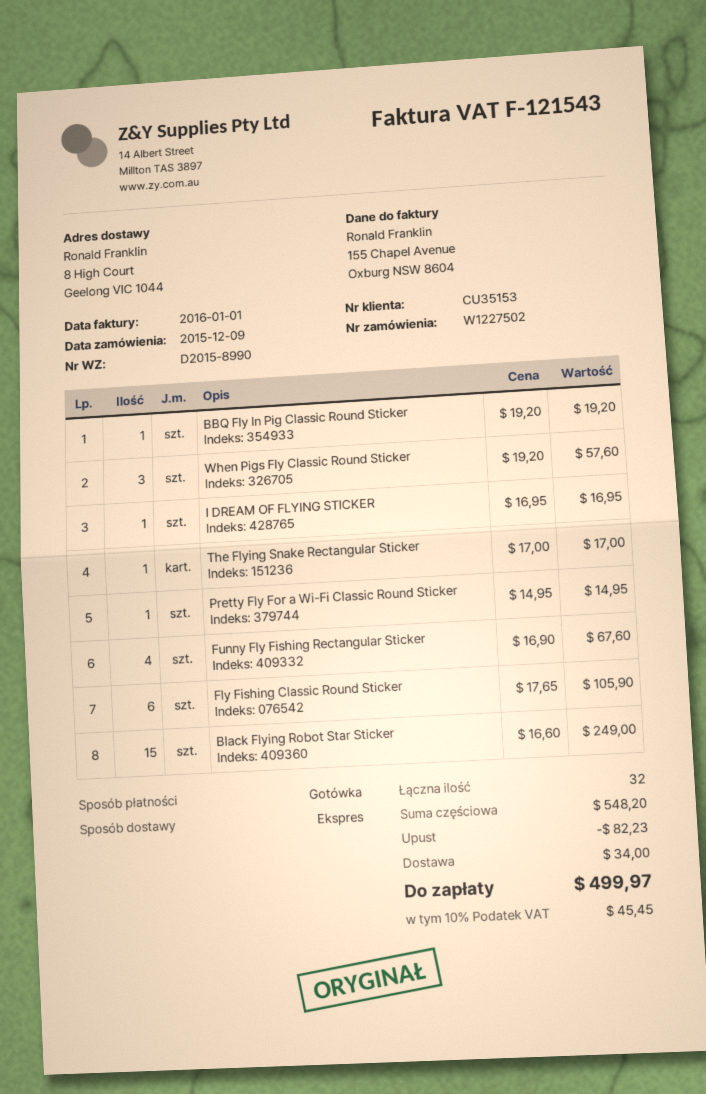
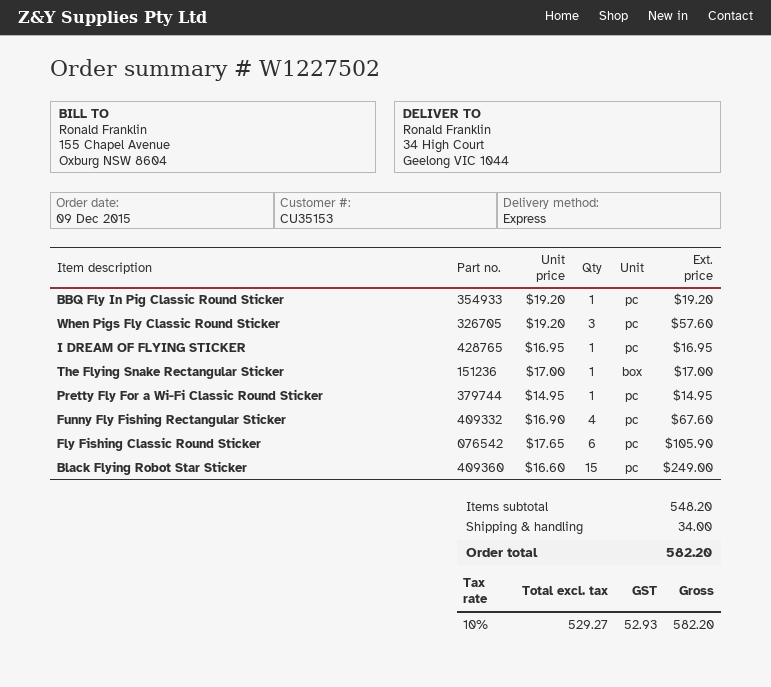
ship to: 8 High Court, Geelong VIC 1044 -> 34 High Court, Geelong VIC 1044
discount: 82.23 -> none
tax: 10% = 45.45 -> 10% = 52.93
total: 499.97 -> 582.20

